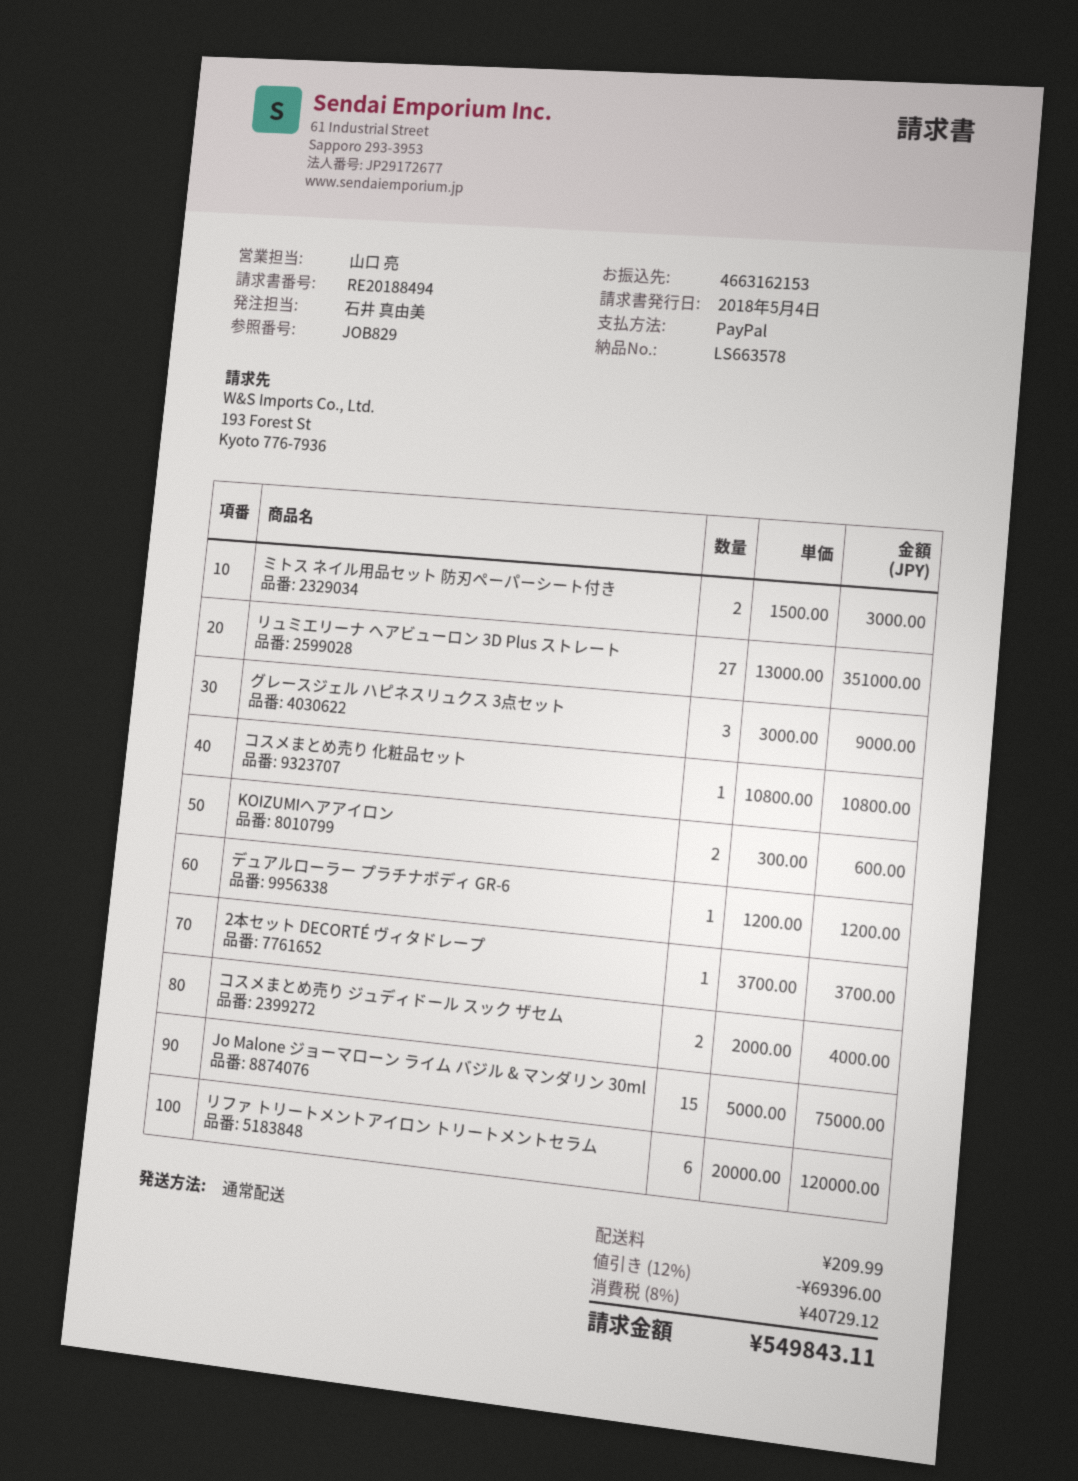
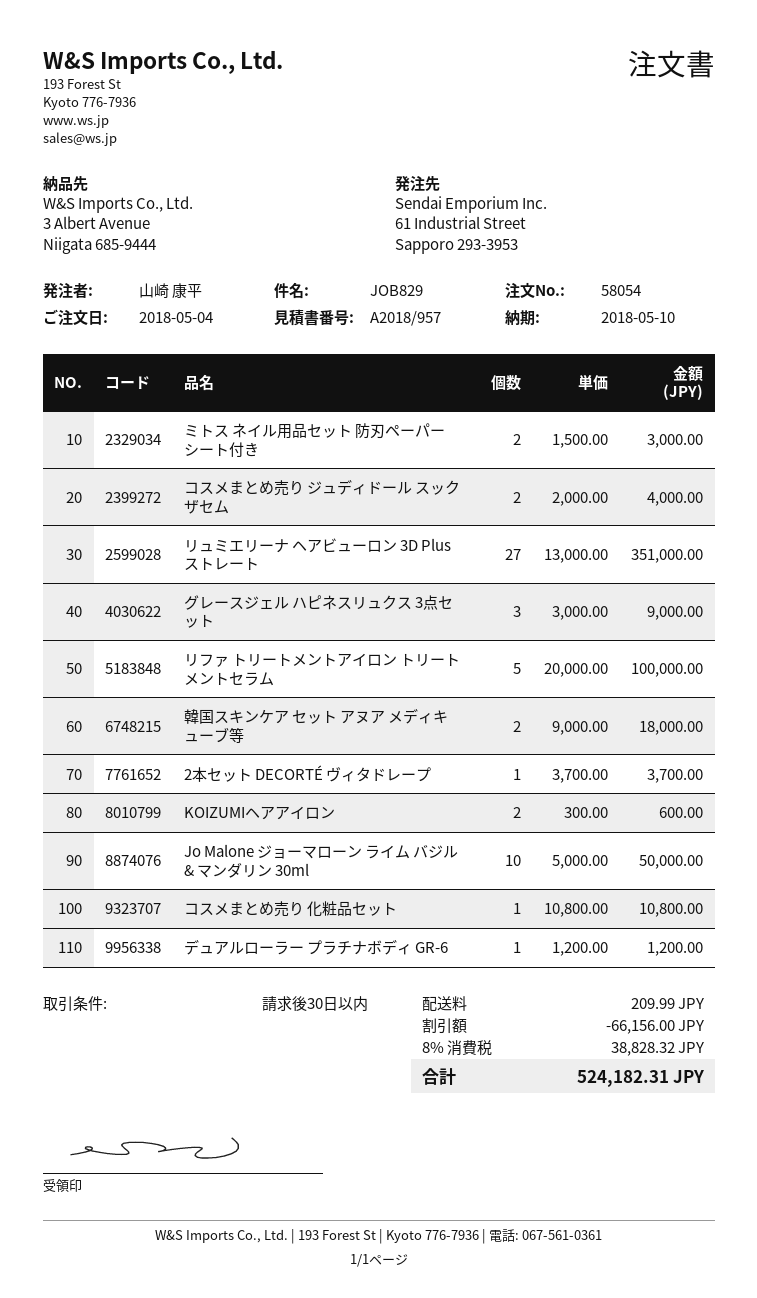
ordered by: 石井 真由美 -> 山崎 康平
Jo Malone ジョーマローン ライム バジル & マンダリン 30ml: 15 x 5000.00 = 75000.00 -> 10 x 5000.00 = 50000.00
リファ トリートメントアイロン トリートメントセラム: 6 x 20000.00 = 120000.00 -> 5 x 20000.00 = 100000.00
韓国スキンケア セット アヌア メディキューブ等: none -> 2 x 9000.00 = 18000.00
discount: 69396.00 -> 66156.00
tax: 8% = 40729.12 -> 8% = 38828.32
total: 549843.11 -> 524182.31

